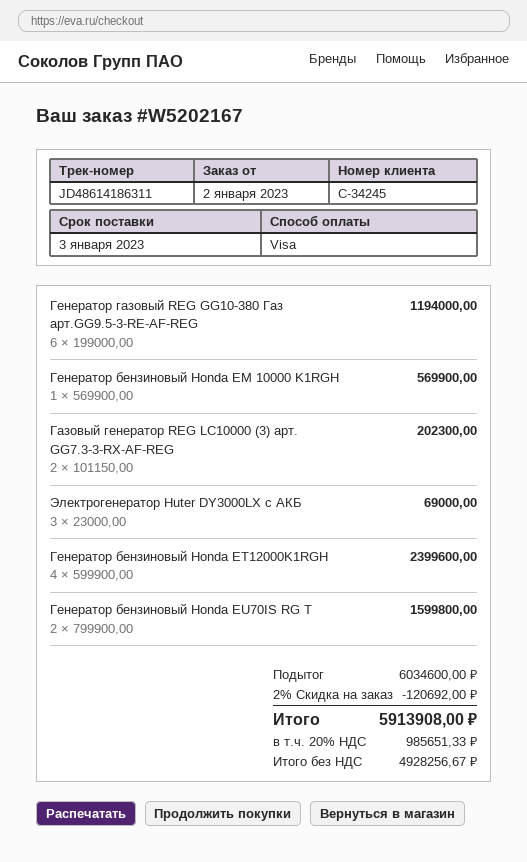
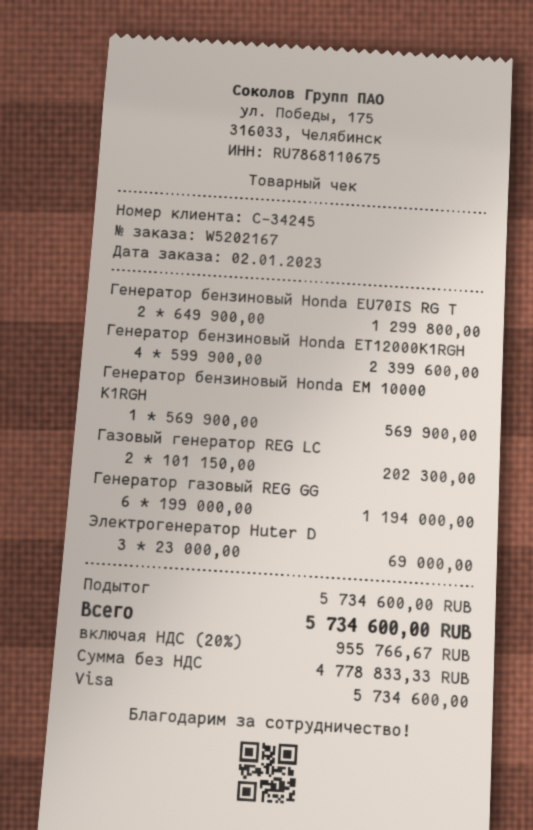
Генератор бензиновый Honda EU70IS RG T: 2 x 799900.00 = 1599800.00 -> 2 x 649900.00 = 1299800.00
subtotal: 6034600.00 -> 5734600.00
discount: 2% = 120692.00 -> none
net: 4928256.67 -> 4778833.33
tax: 20% = 985651.33 -> 20% = 955766.67
total: 5913908.00 -> 5734600.00

